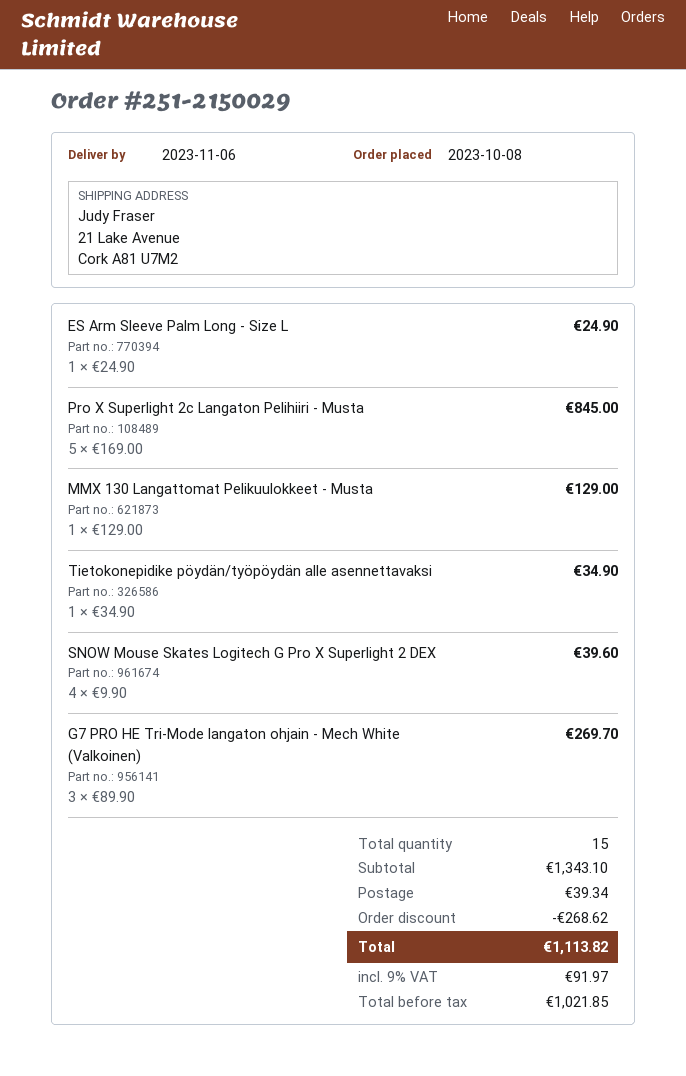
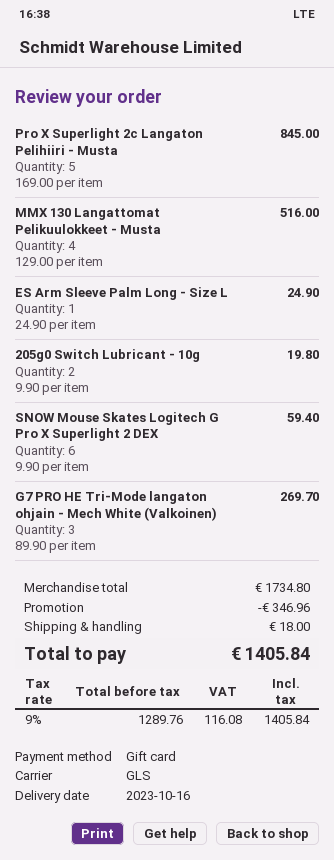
delivery date: 2023-11-06 -> 2023-10-16
MMX 130 Langattomat Pelikuulokkeet - Musta: 1 x 129.00 = 129.00 -> 4 x 129.00 = 516.00
Tietokonepidike pöydän/työpöydän alle asennettavaksi: 1 x 34.90 = 34.90 -> none
SNOW Mouse Skates Logitech G Pro X Superlight 2 DEX: 4 x 9.90 = 39.60 -> 6 x 9.90 = 59.40
205g0 Switch Lubricant - 10g: none -> 2 x 9.90 = 19.80
subtotal: 1343.10 -> 1734.80
discount: 268.62 -> 346.96
shipping: 39.34 -> 18.00
net: 1021.85 -> 1289.76
tax: 9% = 91.97 -> 9% = 116.08
total: 1113.82 -> 1405.84

